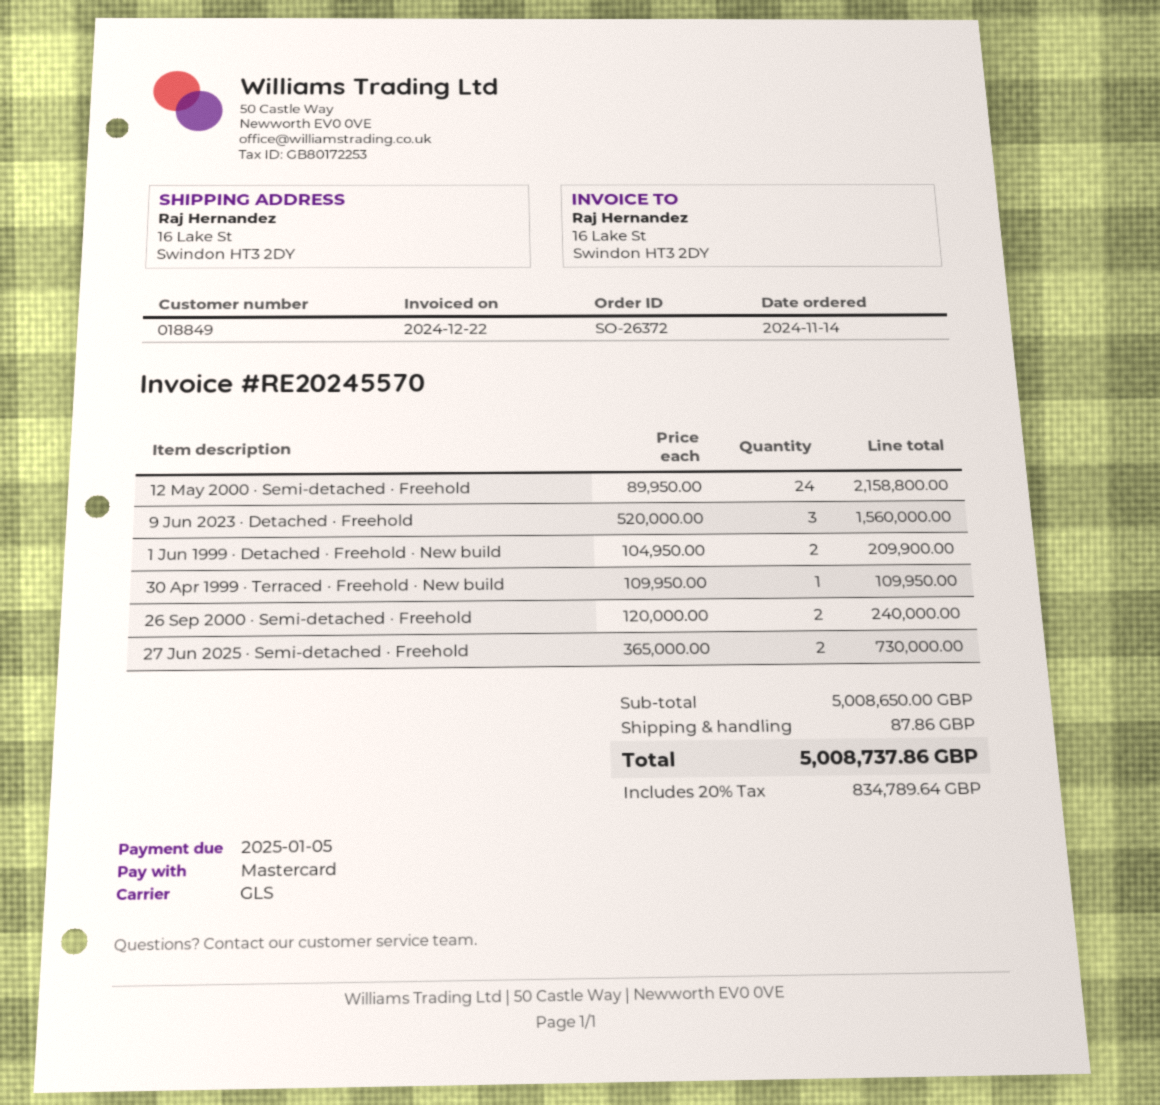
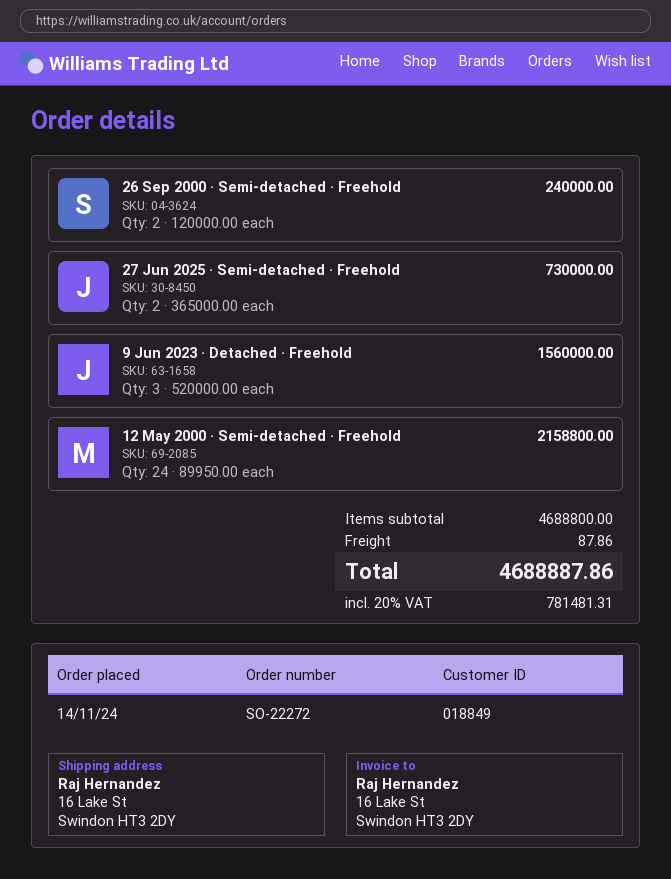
order number: SO-26372 -> SO-22272
1 Jun 1999 · Detached · Freehold · New build: 2 x 104950.00 = 209900.00 -> none
30 Apr 1999 · Terraced · Freehold · New build: 1 x 109950.00 = 109950.00 -> none
subtotal: 5008650.00 -> 4688800.00
tax: 20% = 834789.64 -> 20% = 781481.31
total: 5008737.86 -> 4688887.86

